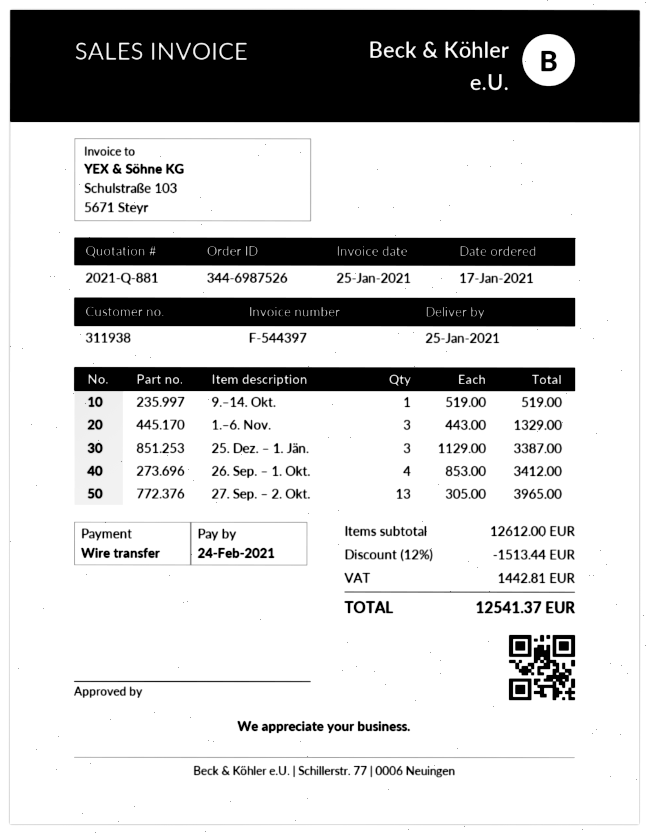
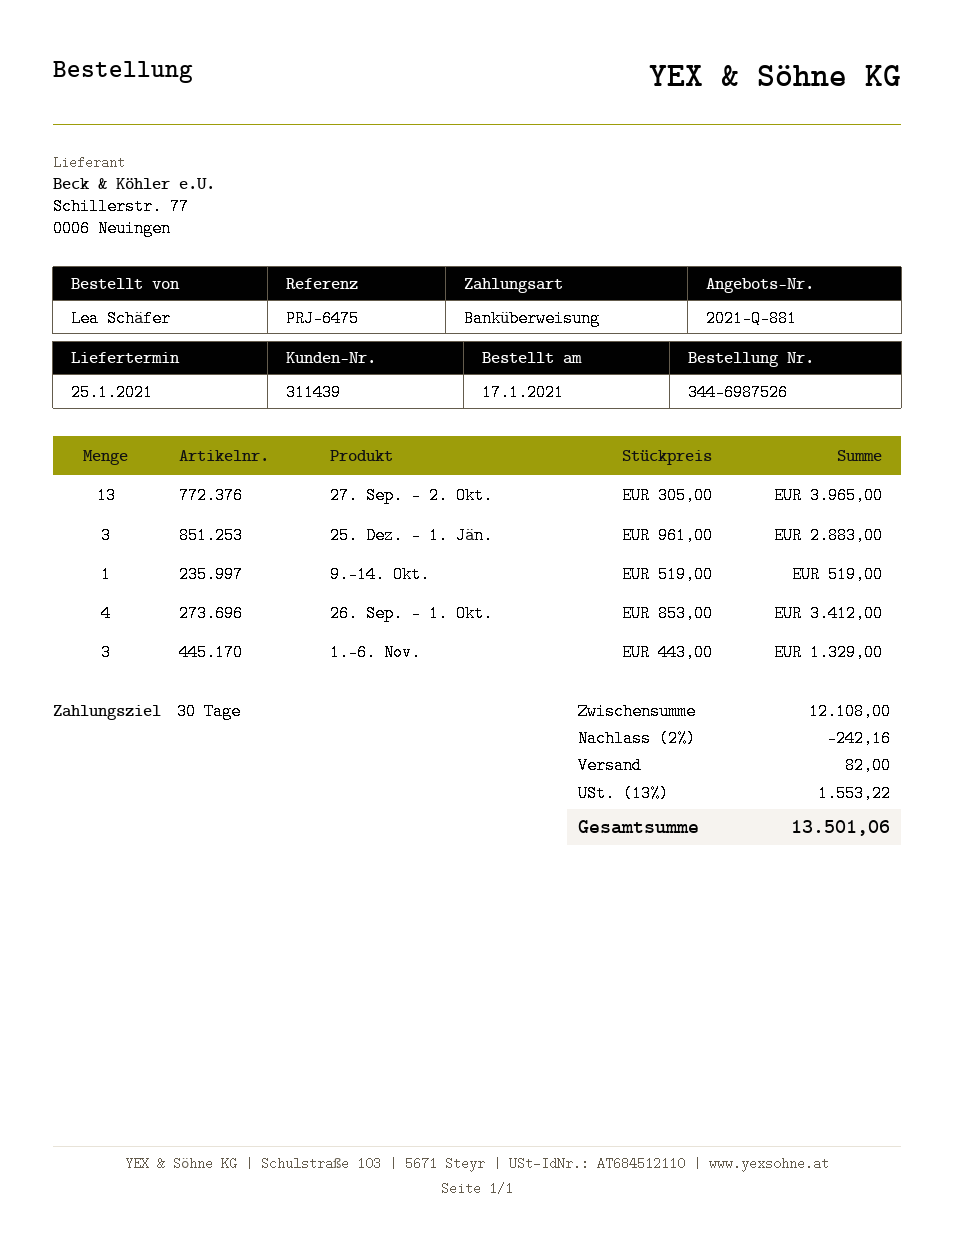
customer number: 311938 -> 311439
25. Dez. – 1. Jän.: 3 x 1129.00 = 3387.00 -> 3 x 961.00 = 2883.00
subtotal: 12612.00 -> 12108.00
discount: 12% = 1513.44 -> 2% = 242.16
shipping: none -> 82.00
tax: 1442.81 -> 1553.22
total: 12541.37 -> 13501.06

